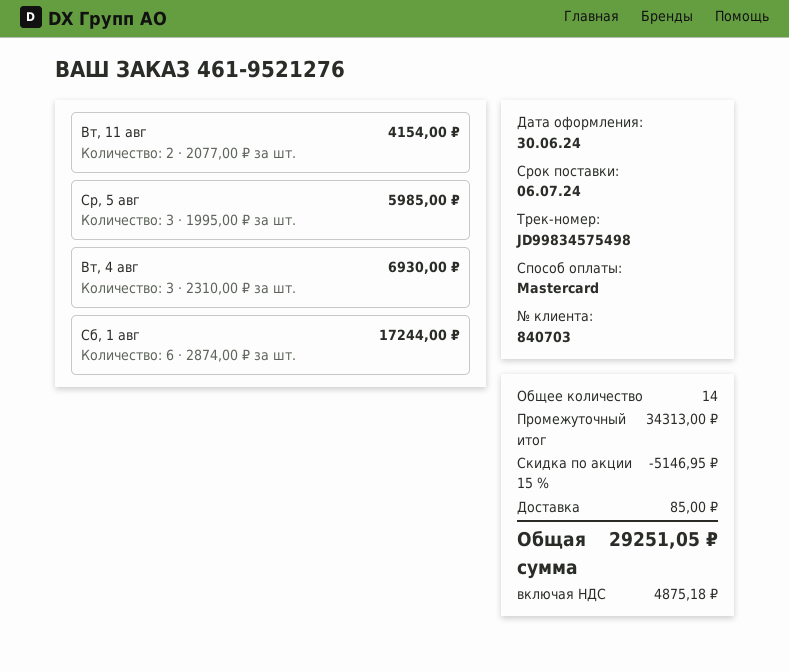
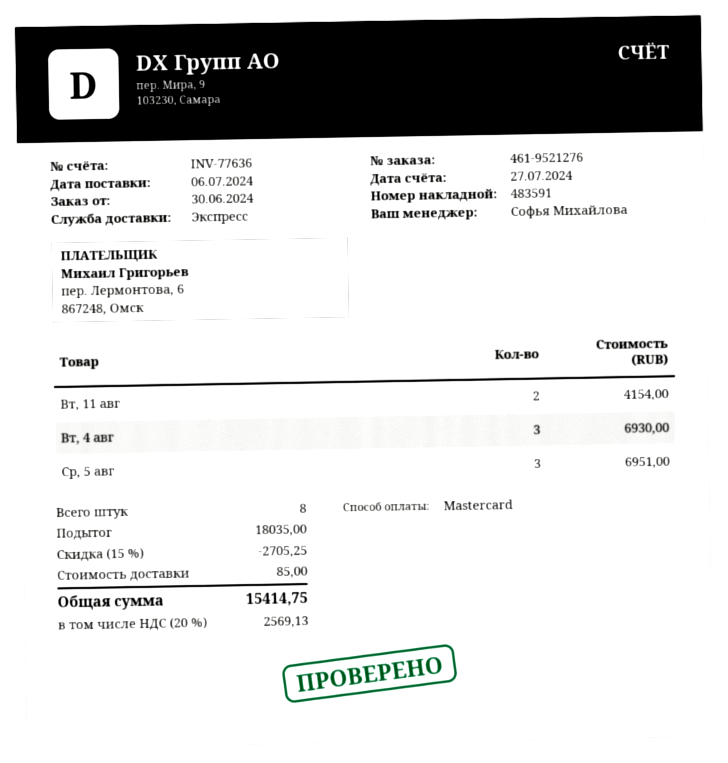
Ср, 5 авг: 3 for 5985.00 -> 3 for 6951.00
Сб, 1 авг: 6 for 17244.00 -> none
total quantity: 14 -> 8
subtotal: 34313.00 -> 18035.00
discount: 15% = 5146.95 -> 15% = 2705.25
tax: 4875.18 -> 2569.13
total: 29251.05 -> 15414.75

